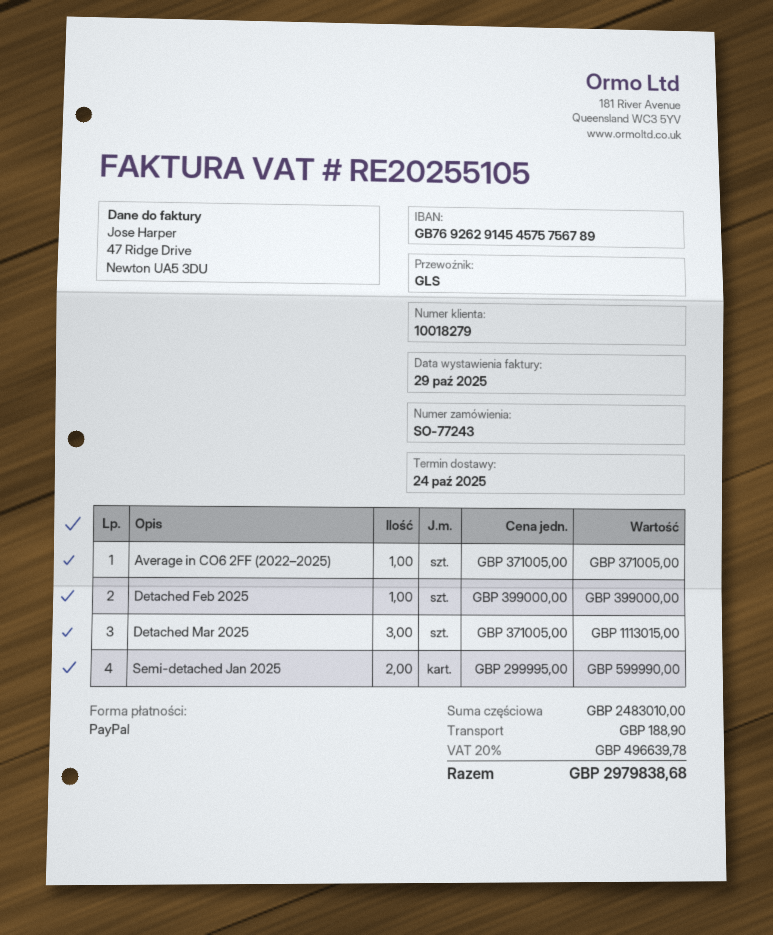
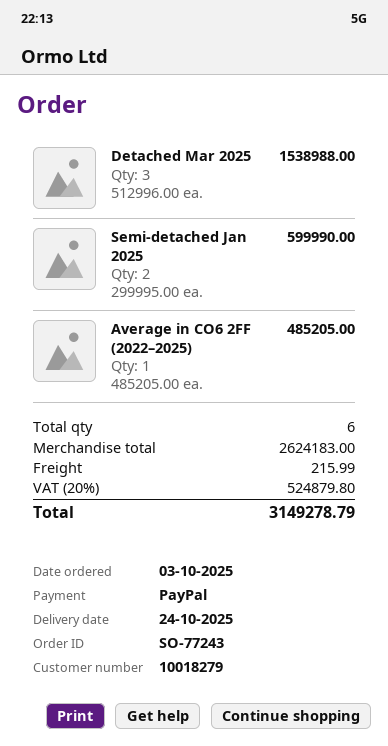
Average in CO6 2FF (2022–2025): 1 x 371005.00 = 371005.00 -> 1 x 485205.00 = 485205.00
Detached Feb 2025: 1 x 399000.00 = 399000.00 -> none
Detached Mar 2025: 3 x 371005.00 = 1113015.00 -> 3 x 512996.00 = 1538988.00
subtotal: 2483010.00 -> 2624183.00
shipping: 188.90 -> 215.99
tax: 20% = 496639.78 -> 20% = 524879.80
total: 2979838.68 -> 3149278.79

